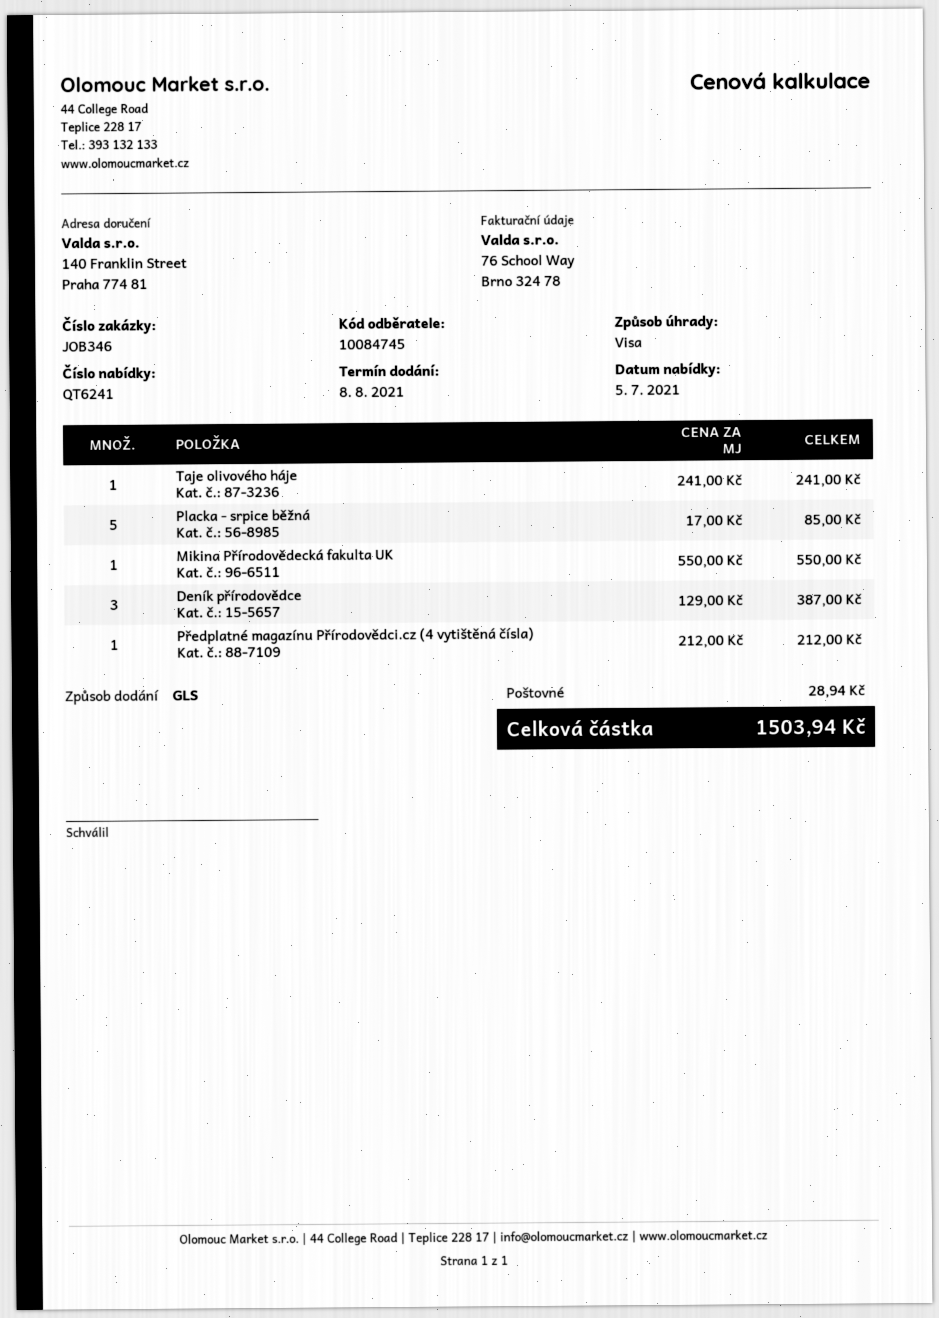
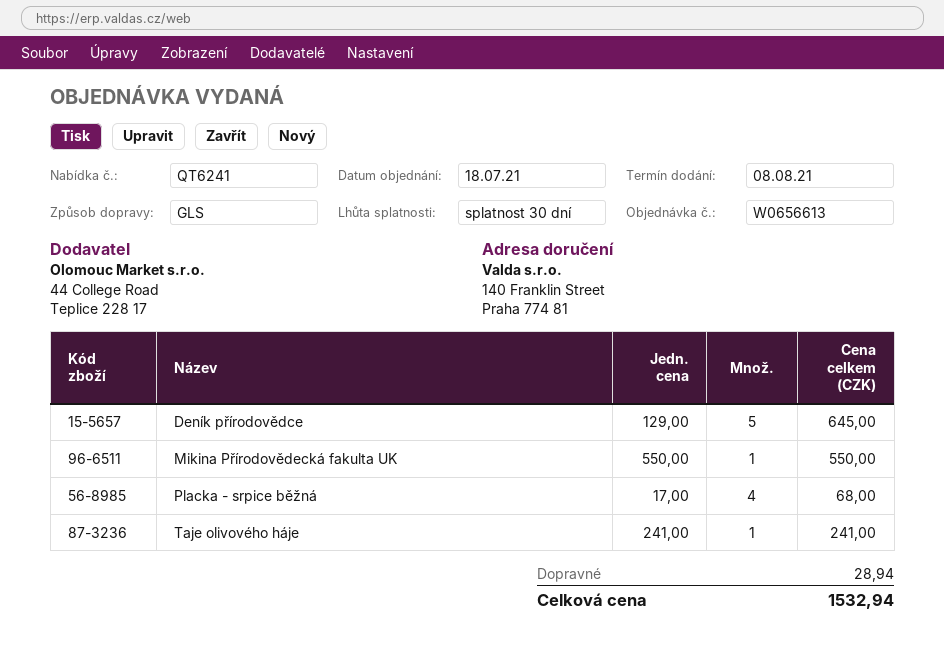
Placka - srpice běžná: 5 x 17.00 = 85.00 -> 4 x 17.00 = 68.00
Deník přírodovědce: 3 x 129.00 = 387.00 -> 5 x 129.00 = 645.00
Předplatné magazínu Přírodovědci.cz (4 vytištěná čísla): 1 x 212.00 = 212.00 -> none
total: 1503.94 -> 1532.94

